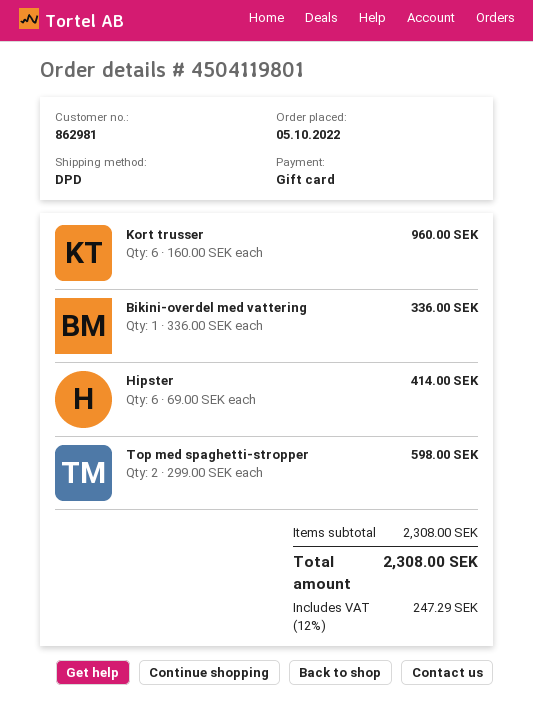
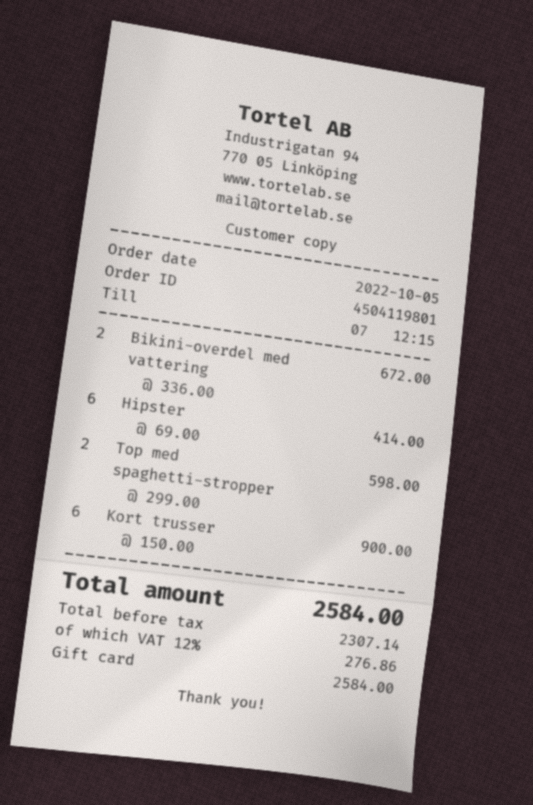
Kort trusser: 6 x 160.00 = 960.00 -> 6 x 150.00 = 900.00
Bikini-overdel med vattering: 1 x 336.00 = 336.00 -> 2 x 336.00 = 672.00
tax: 12% = 247.29 -> 12% = 276.86
total: 2308.00 -> 2584.00

